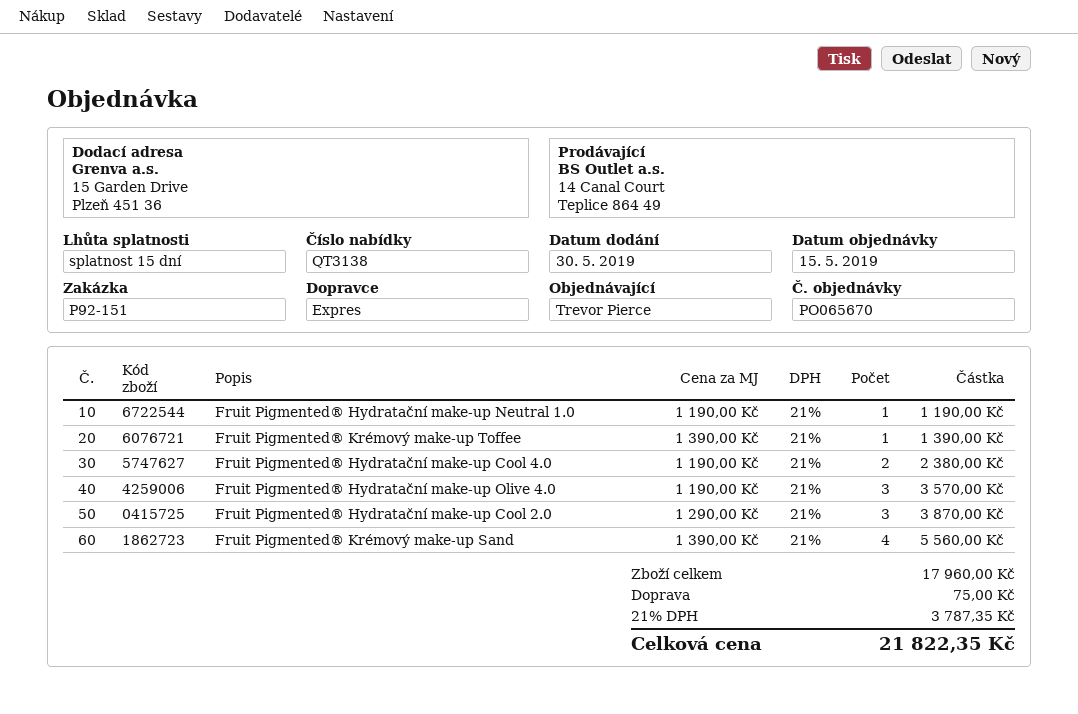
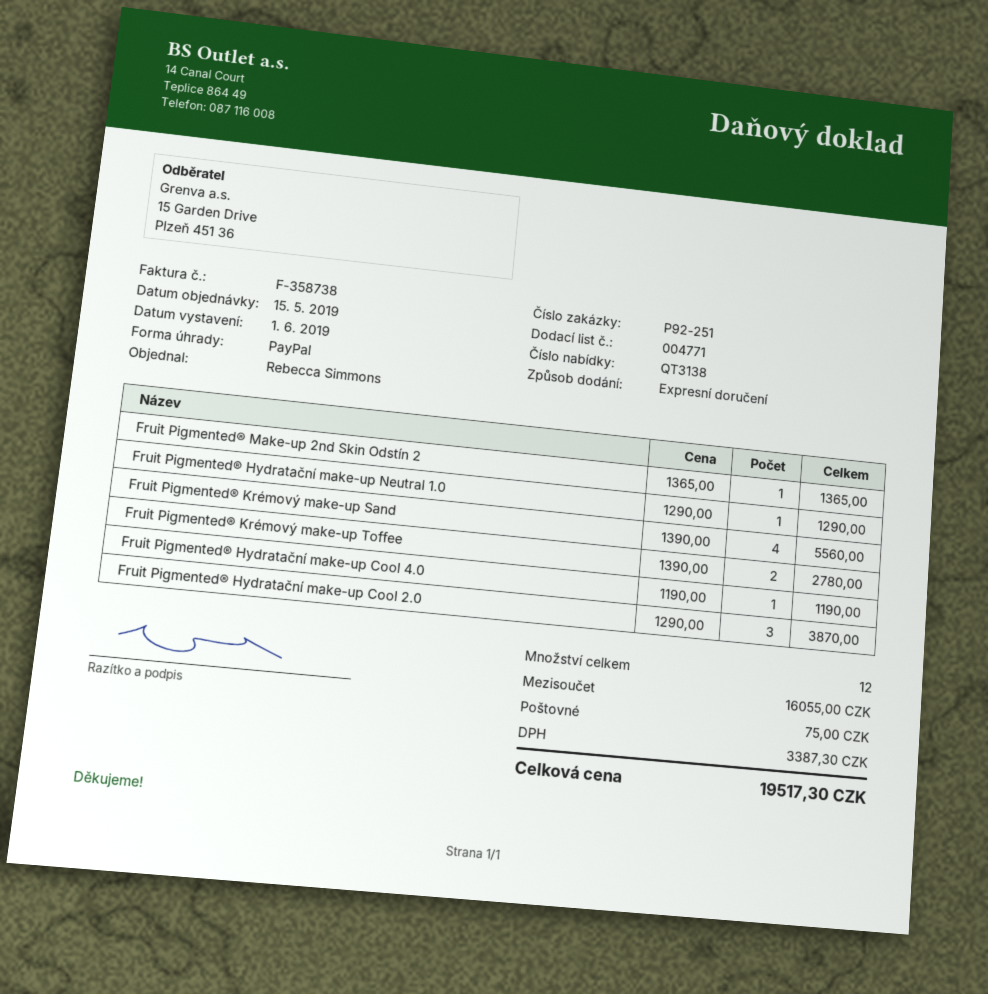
reference: P92-151 -> P92-251
ordered by: Trevor Pierce -> Rebecca Simmons
Fruit Pigmented® Hydratační make-up Neutral 1.0: 1 x 1190.00 = 1190.00 -> 1 x 1290.00 = 1290.00
Fruit Pigmented® Krémový make-up Toffee: 1 x 1390.00 = 1390.00 -> 2 x 1390.00 = 2780.00
Fruit Pigmented® Hydratační make-up Cool 4.0: 2 x 1190.00 = 2380.00 -> 1 x 1190.00 = 1190.00
Fruit Pigmented® Hydratační make-up Olive 4.0: 3 x 1190.00 = 3570.00 -> none
Fruit Pigmented® Make-up 2nd Skin Odstín 2: none -> 1 x 1365.00 = 1365.00
subtotal: 17960.00 -> 16055.00
tax: 3787.35 -> 3387.30
total: 21822.35 -> 19517.30

